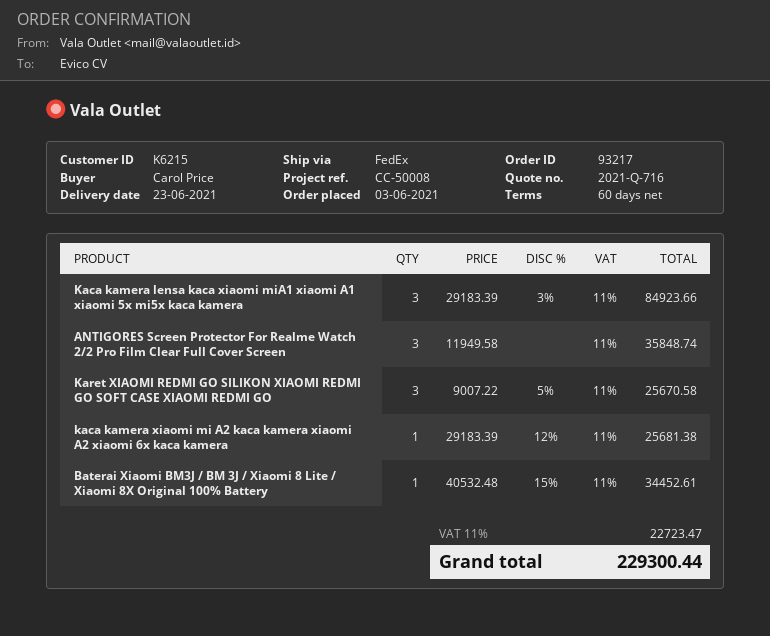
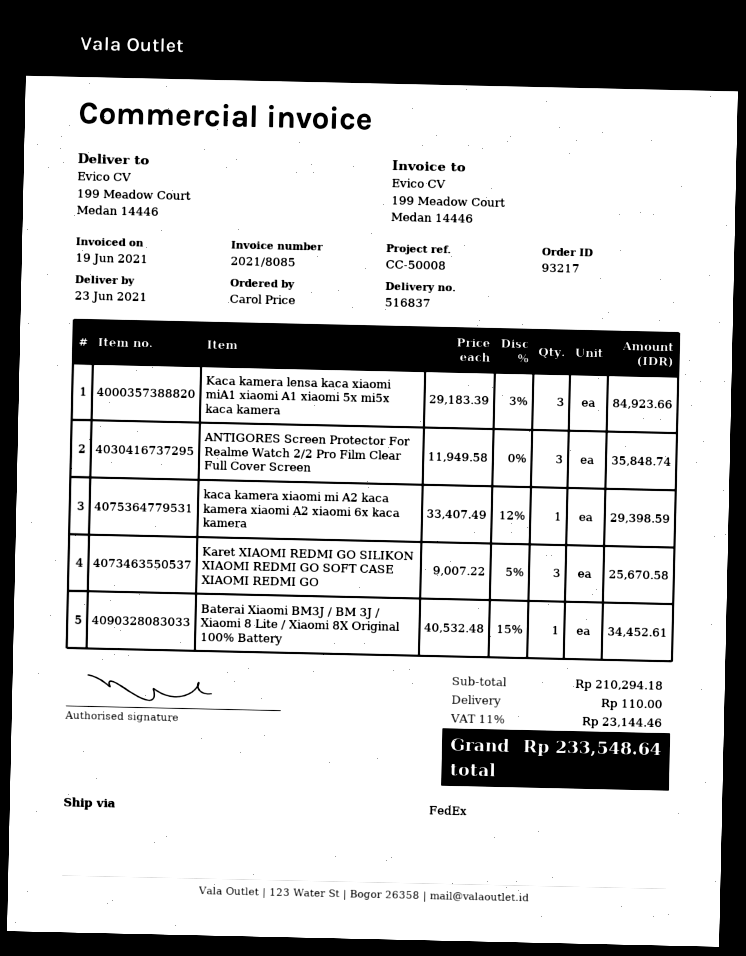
kaca kamera xiaomi mi A2 kaca kamera xiaomi A2 xiaomi 6x kaca kamera: 1 x 29183.39 - 12% = 25681.38 -> 1 x 33407.49 - 12% = 29398.59
shipping: none -> 110.00
tax: 11% = 22723.47 -> 11% = 23144.46
total: 229300.44 -> 233548.64

